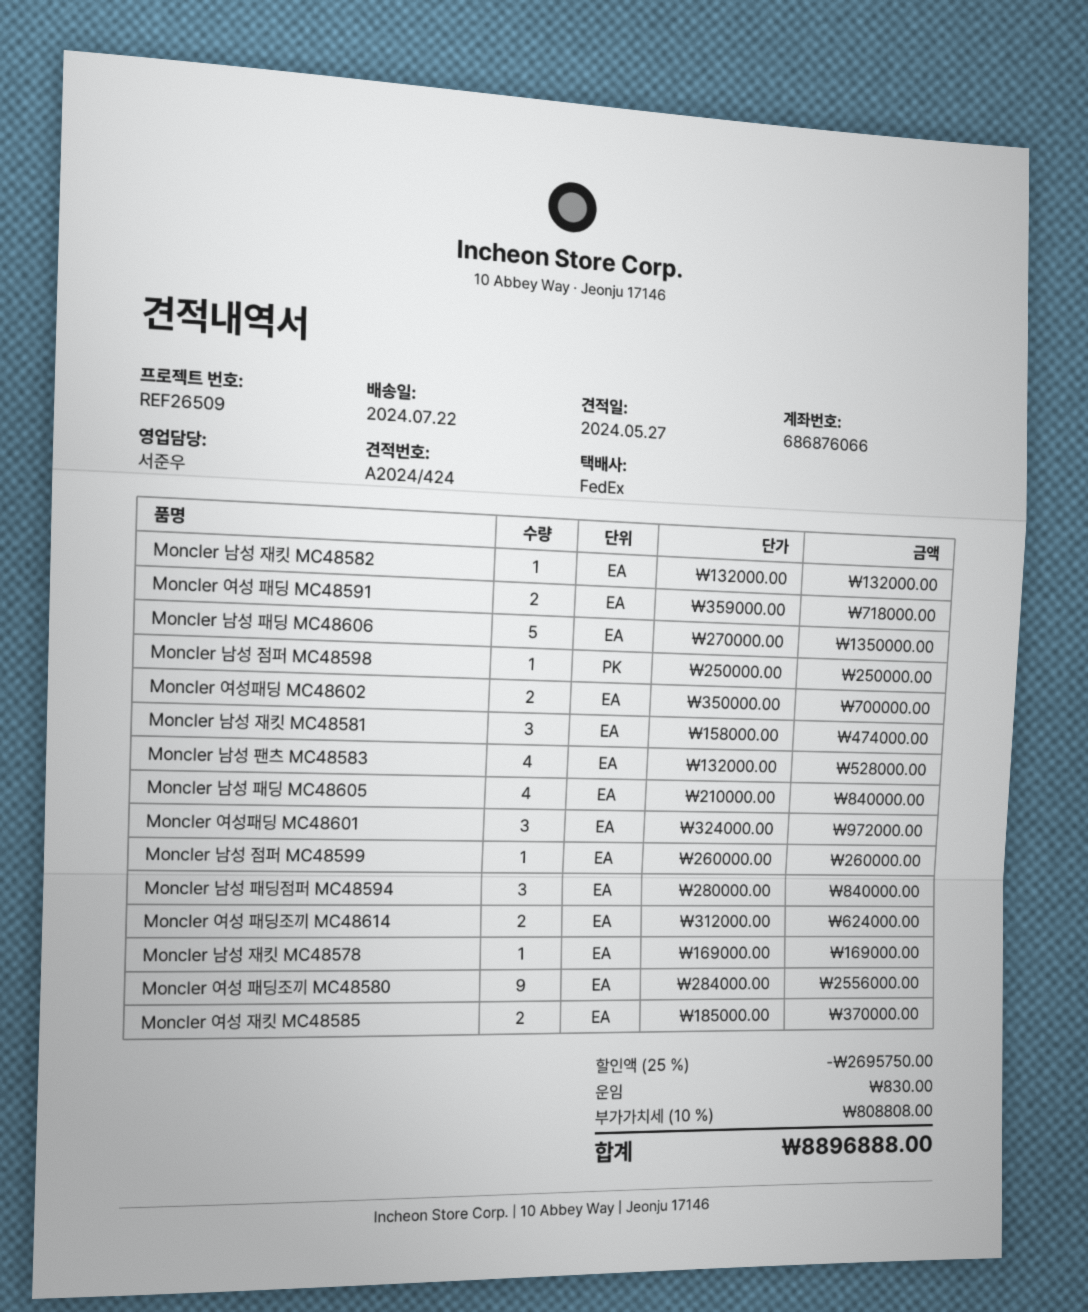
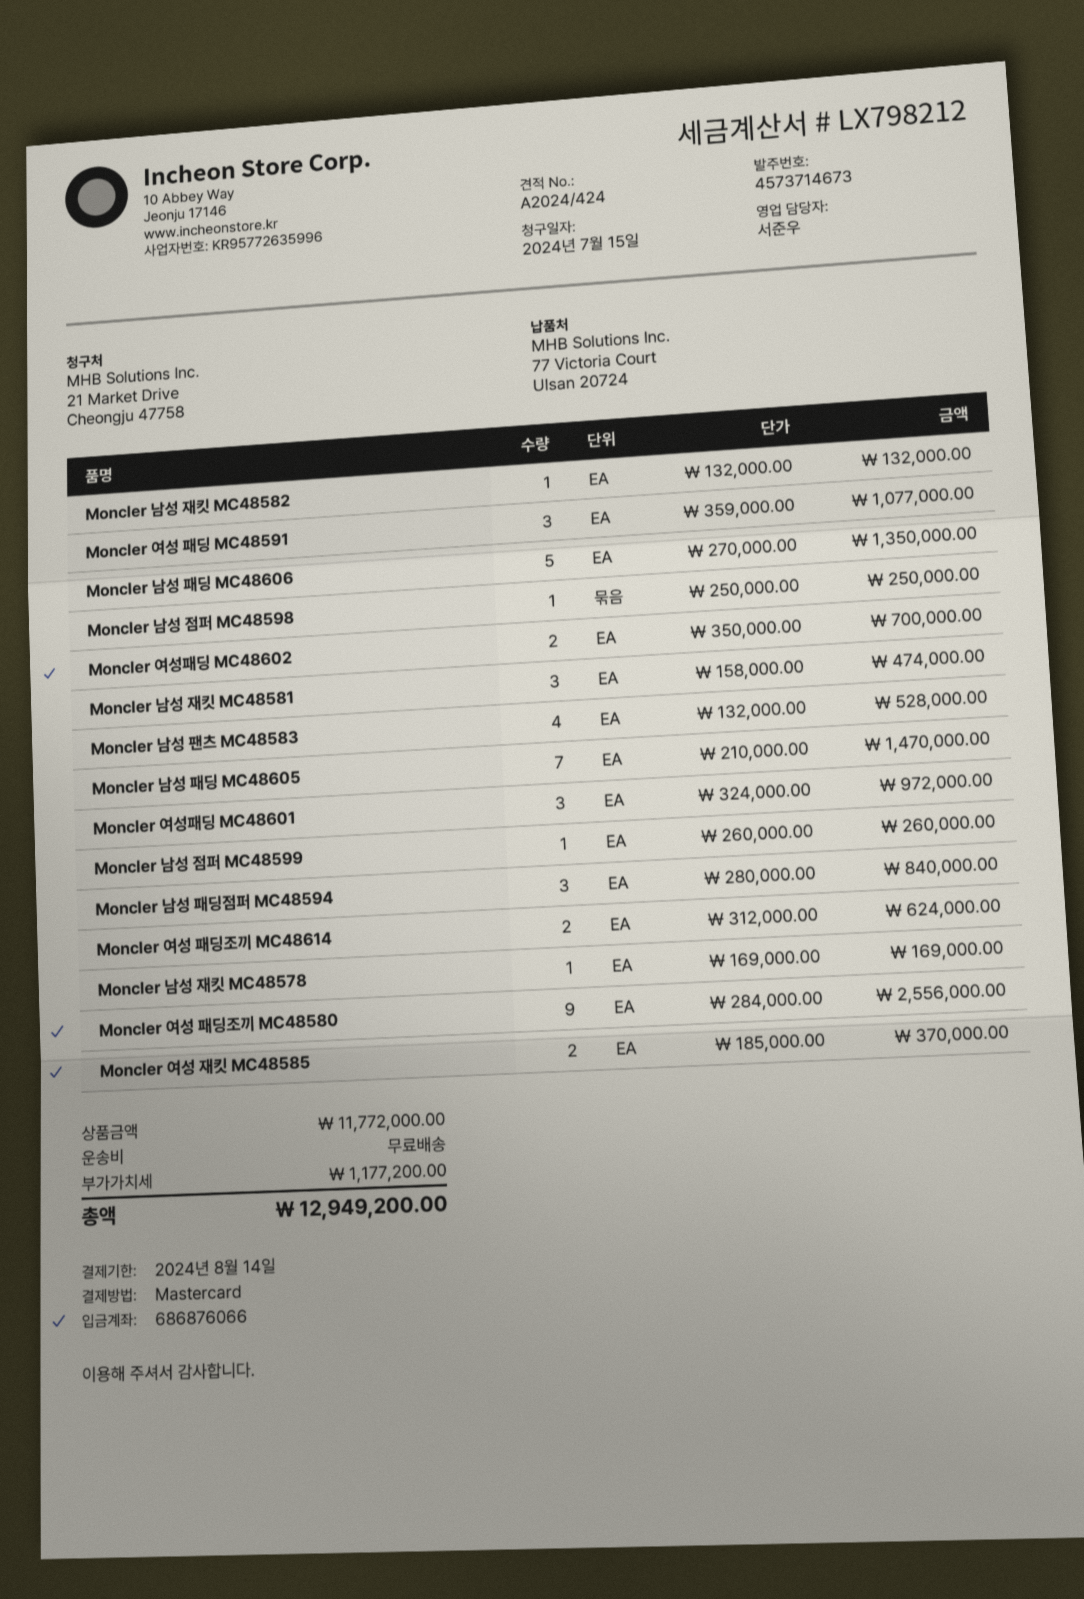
Moncler 여성 패딩 MC48591: 2 x 359000.00 = 718000.00 -> 3 x 359000.00 = 1077000.00
Moncler 남성 패딩 MC48605: 4 x 210000.00 = 840000.00 -> 7 x 210000.00 = 1470000.00
discount: 25% = 2695750.00 -> none
shipping: 830.00 -> 0.00
tax: 808808.00 -> 1177200.00
total: 8896888.00 -> 12949200.00

